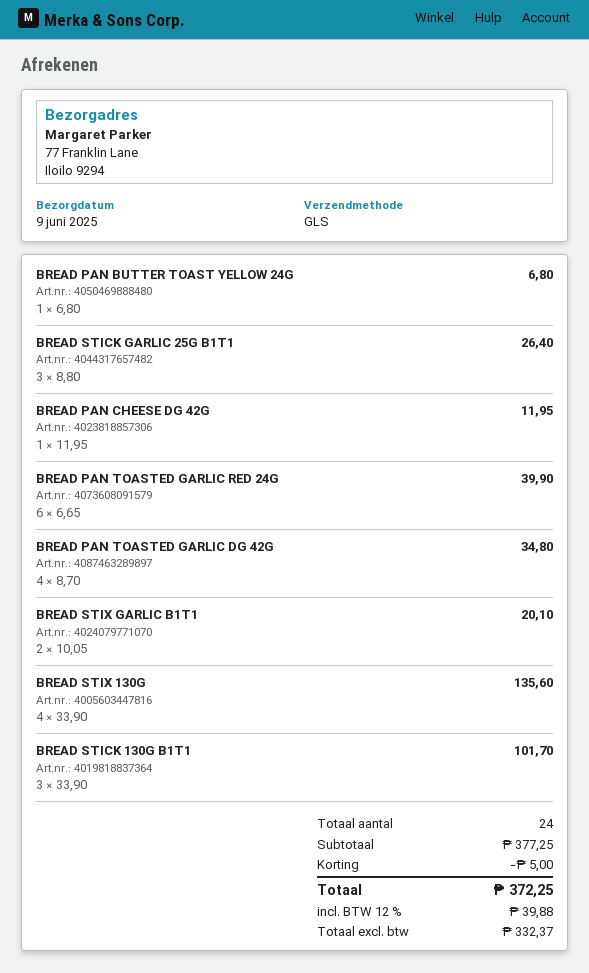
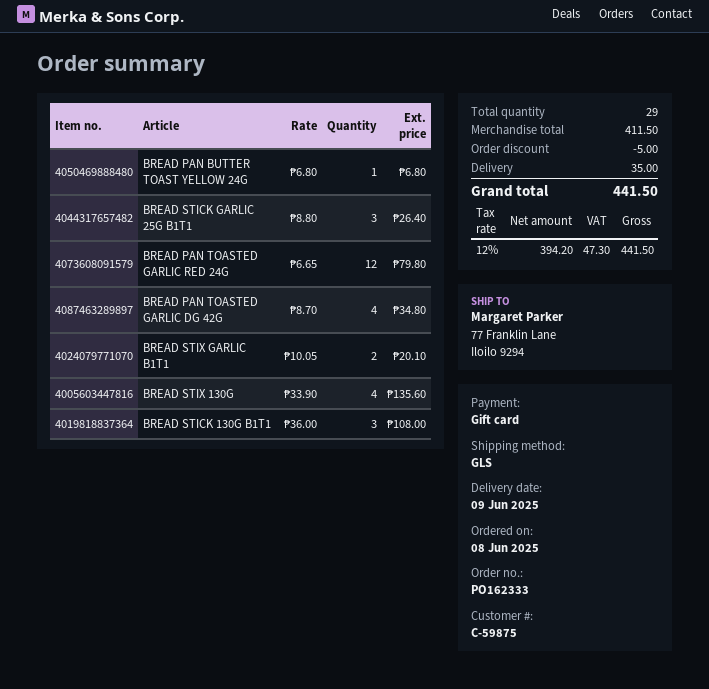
BREAD PAN CHEESE DG 42G: 1 x 11.95 = 11.95 -> none
BREAD PAN TOASTED GARLIC RED 24G: 6 x 6.65 = 39.90 -> 12 x 6.65 = 79.80
BREAD STICK 130G B1T1: 3 x 33.90 = 101.70 -> 3 x 36.00 = 108.00
total quantity: 24 -> 29
subtotal: 377.25 -> 411.50
shipping: none -> 35.00
net: 332.37 -> 394.20
tax: 12% = 39.88 -> 12% = 47.30
total: 372.25 -> 441.50

